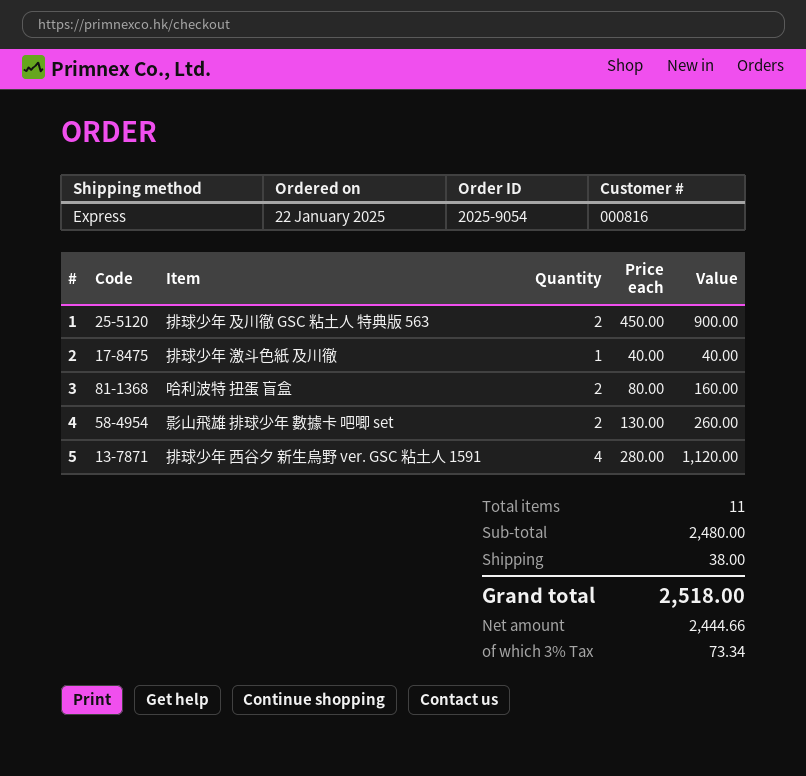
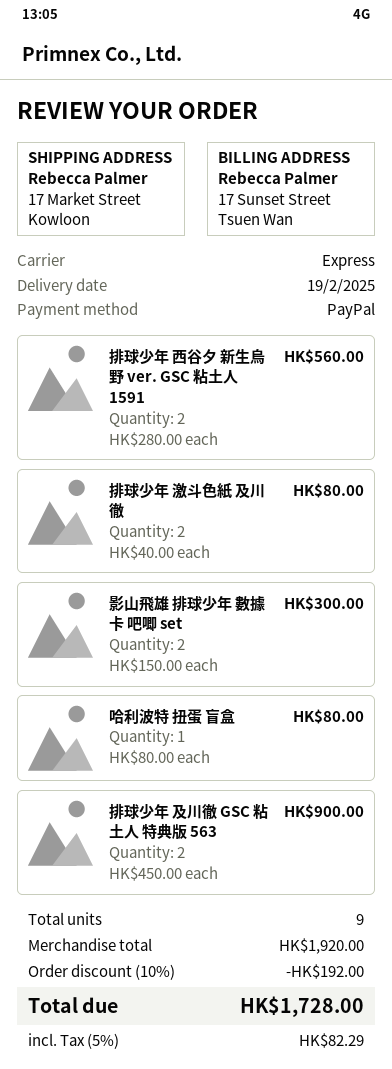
排球少年 激斗色紙 及川徹: 1 x 40.00 = 40.00 -> 2 x 40.00 = 80.00
哈利波特 扭蛋 盲盒: 2 x 80.00 = 160.00 -> 1 x 80.00 = 80.00
影山飛雄 排球少年 數據卡 吧唧 set: 2 x 130.00 = 260.00 -> 2 x 150.00 = 300.00
排球少年 西谷夕 新生烏野 ver. GSC 粘土人 1591: 4 x 280.00 = 1120.00 -> 2 x 280.00 = 560.00
total quantity: 11 -> 9
subtotal: 2480.00 -> 1920.00
discount: none -> 10% = 192.00
shipping: 38.00 -> none
tax: 3% = 73.34 -> 5% = 82.29
total: 2518.00 -> 1728.00

